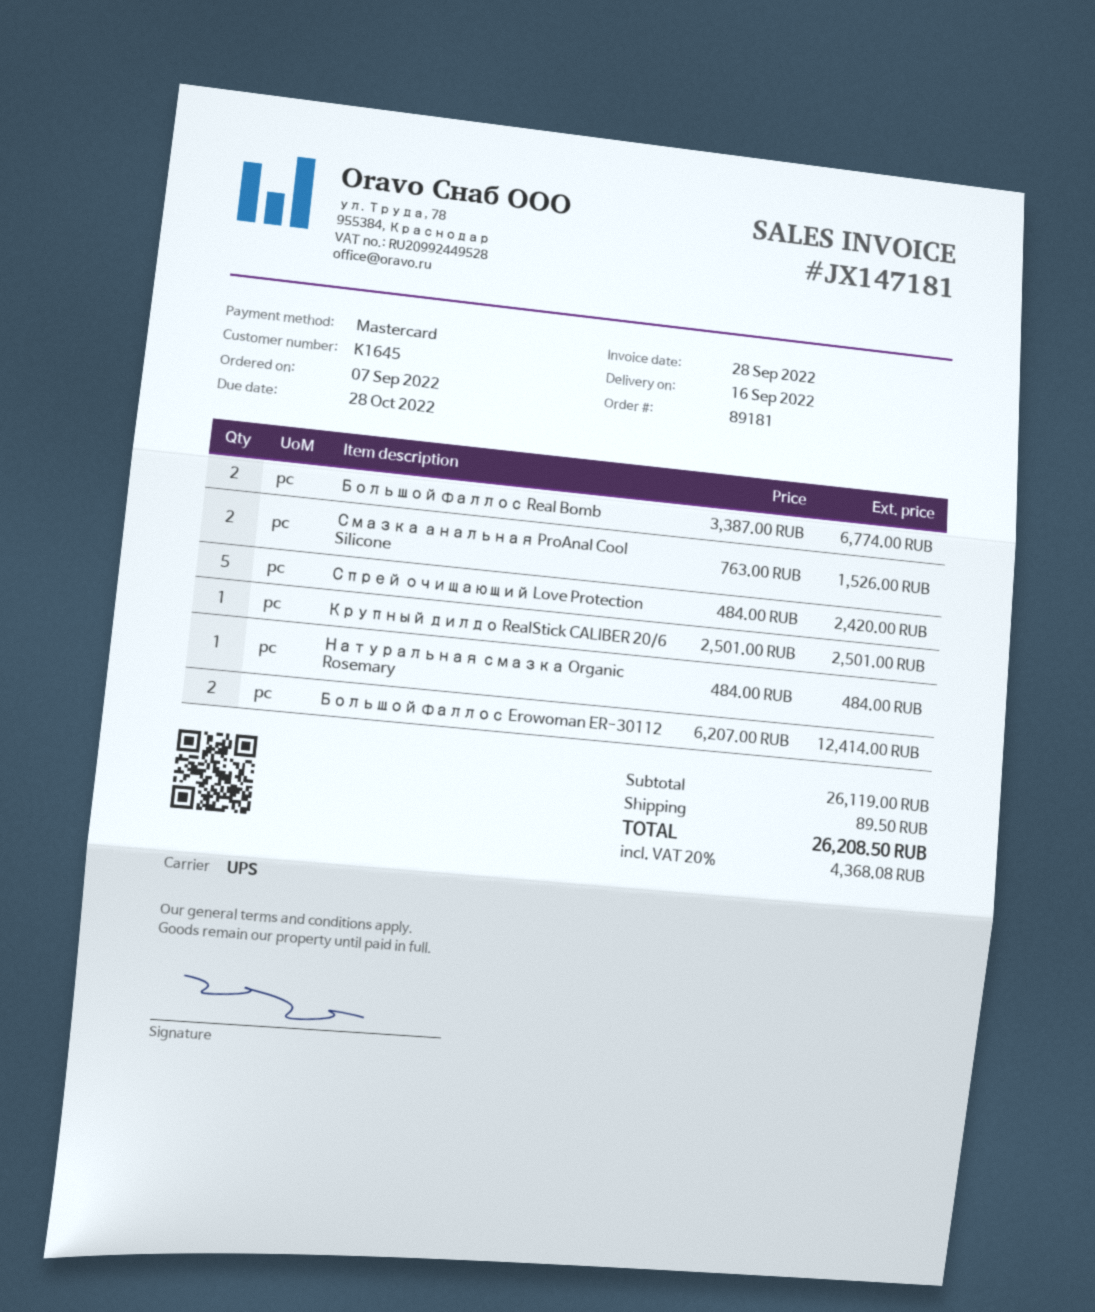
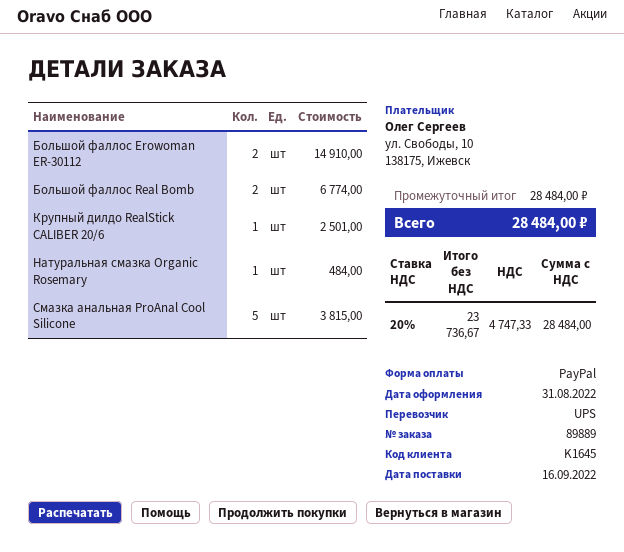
order number: 89181 -> 89889
order date: 2022-09-07 -> 2022-08-31
payment method: Mastercard -> PayPal
Смазка анальная ProAnal Cool Silicone: 2 for 1526.00 -> 5 for 3815.00
Спрей очищающий Love Protection: 5 for 2420.00 -> none
Большой фаллос Erowoman ER-30112: 2 for 12414.00 -> 2 for 14910.00
subtotal: 26119.00 -> 28484.00
shipping: 89.50 -> none
tax: 20% = 4368.08 -> 20% = 4747.33
total: 26208.50 -> 28484.00

